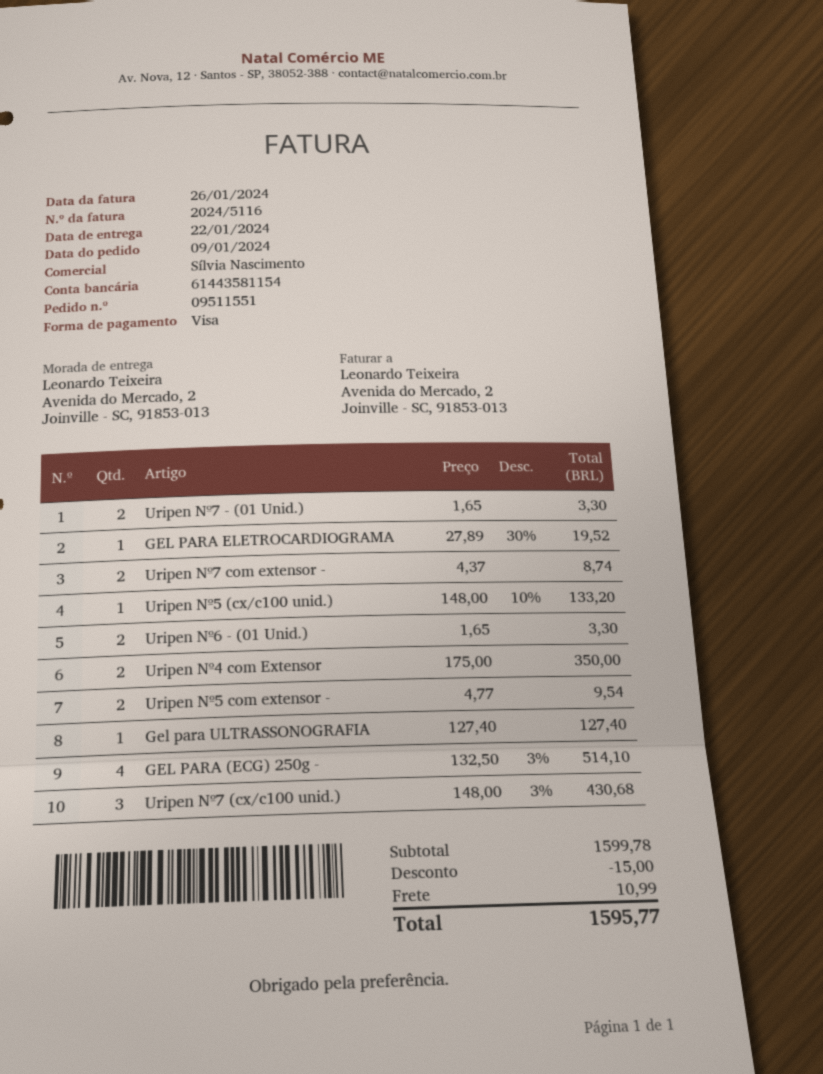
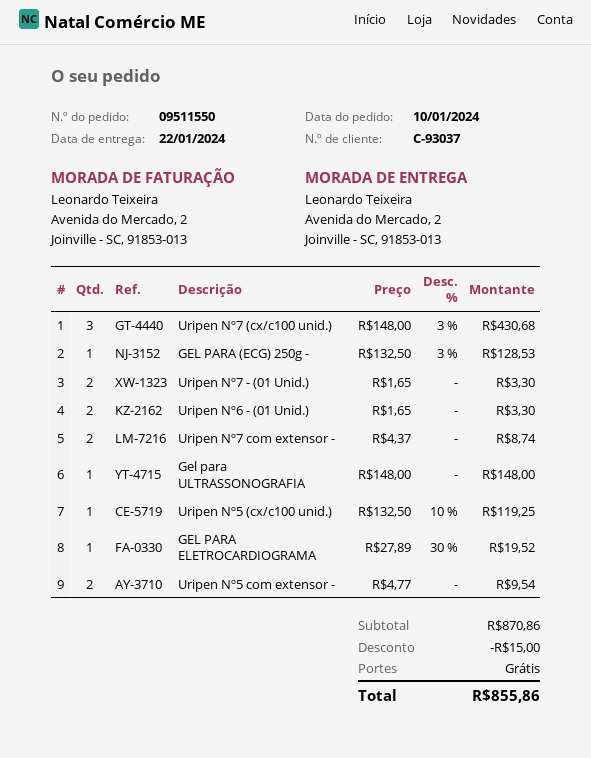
order number: 09511551 -> 09511550
order date: 2024-01-09 -> 2024-01-10
Uripen Nº5 (cx/c100 unid.): 1 x 148.00 - 10% = 133.20 -> 1 x 132.50 - 10% = 119.25
Uripen Nº4 com Extensor: 2 x 175.00 = 350.00 -> none
Gel para ULTRASSONOGRAFIA: 1 x 127.40 = 127.40 -> 1 x 148.00 = 148.00
GEL PARA (ECG) 250g -: 4 x 132.50 - 3% = 514.10 -> 1 x 132.50 - 3% = 128.53
subtotal: 1599.78 -> 870.86
shipping: 10.99 -> 0.00
total: 1595.77 -> 855.86

